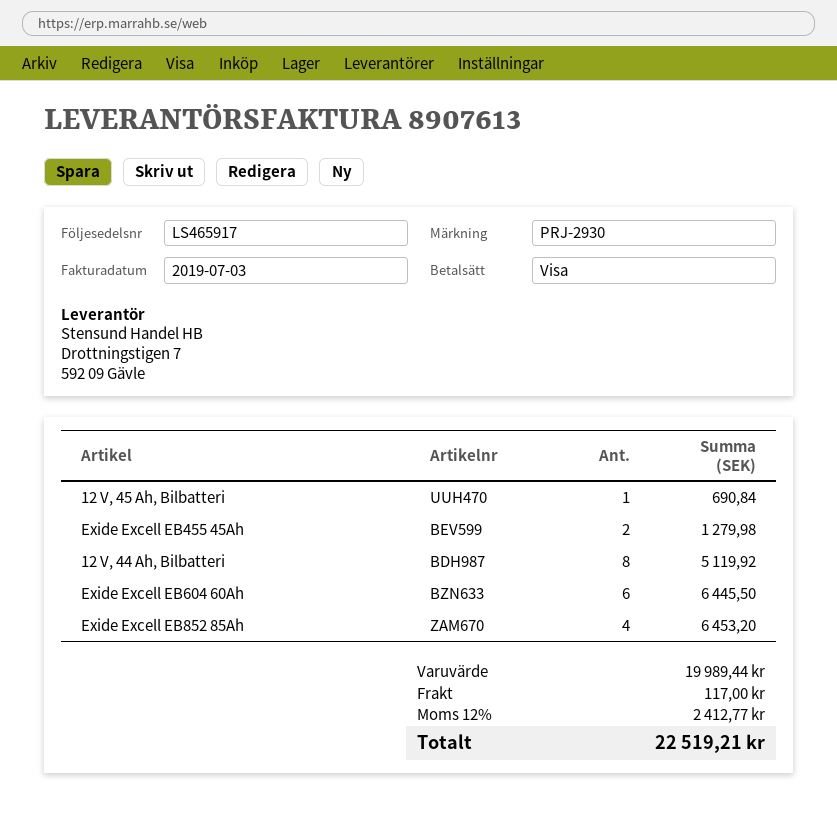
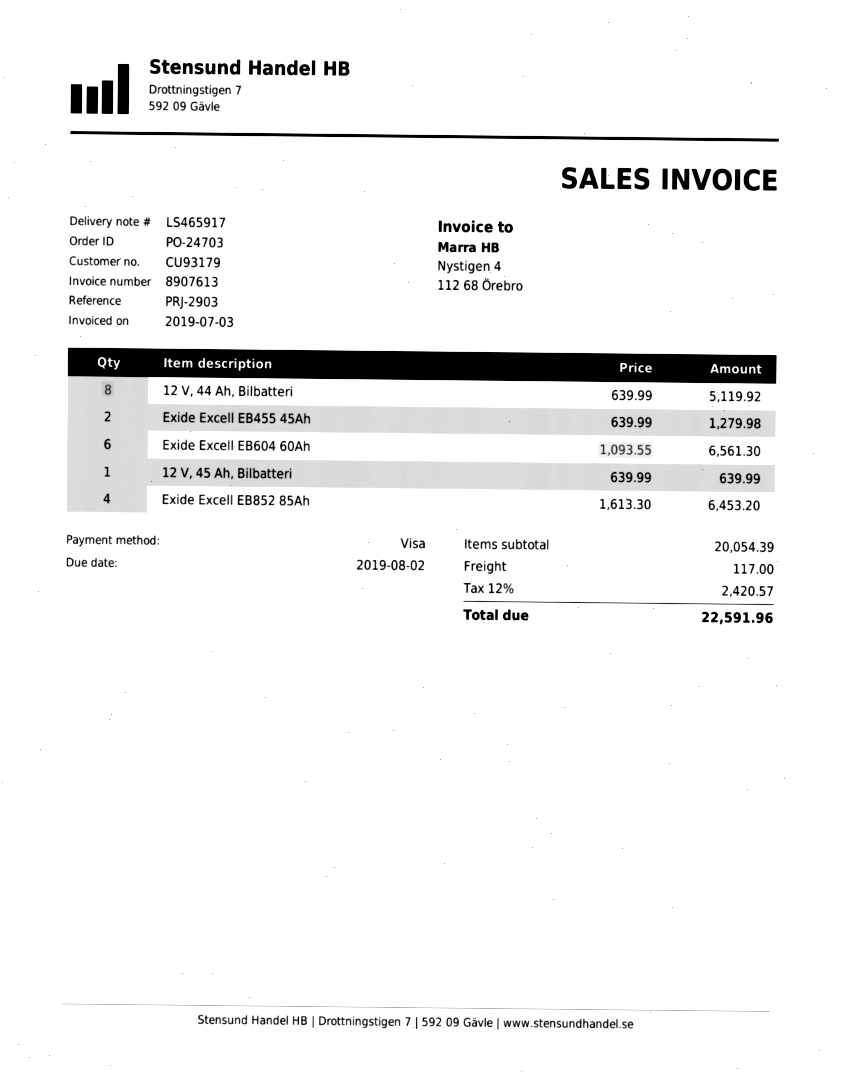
reference: PRJ-2930 -> PRJ-2903
12 V, 45 Ah, Bilbatteri: 1 for 690.84 -> 1 for 639.99
Exide Excell EB604 60Ah: 6 for 6445.50 -> 6 for 6561.30
subtotal: 19989.44 -> 20054.39
tax: 12% = 2412.77 -> 12% = 2420.57
total: 22519.21 -> 22591.96

